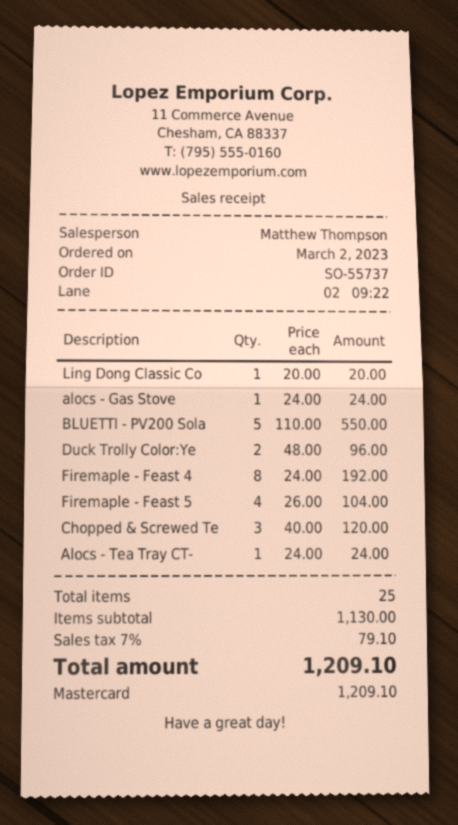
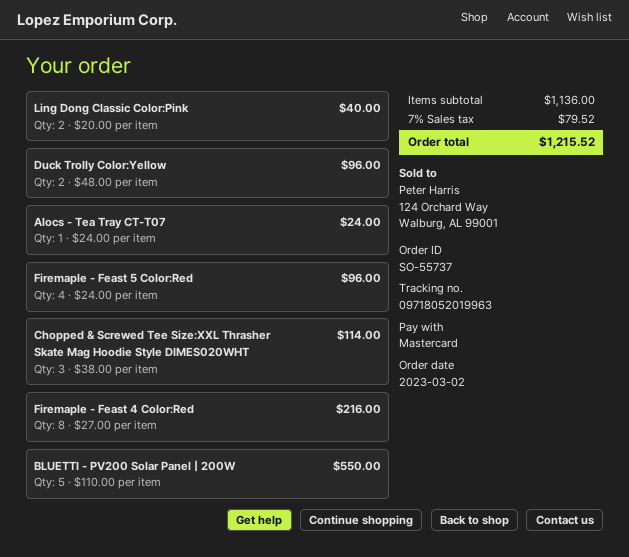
Ling Dong Classic Co: 1 x 20.00 = 20.00 -> 2 x 20.00 = 40.00
alocs - Gas Stove: 1 x 24.00 = 24.00 -> none
Firemaple - Feast 4: 8 x 24.00 = 192.00 -> 8 x 27.00 = 216.00
Firemaple - Feast 5: 4 x 26.00 = 104.00 -> 4 x 24.00 = 96.00
Chopped & Screwed Te: 3 x 40.00 = 120.00 -> 3 x 38.00 = 114.00
subtotal: 1130.00 -> 1136.00
tax: 7% = 79.10 -> 7% = 79.52
total: 1209.10 -> 1215.52

